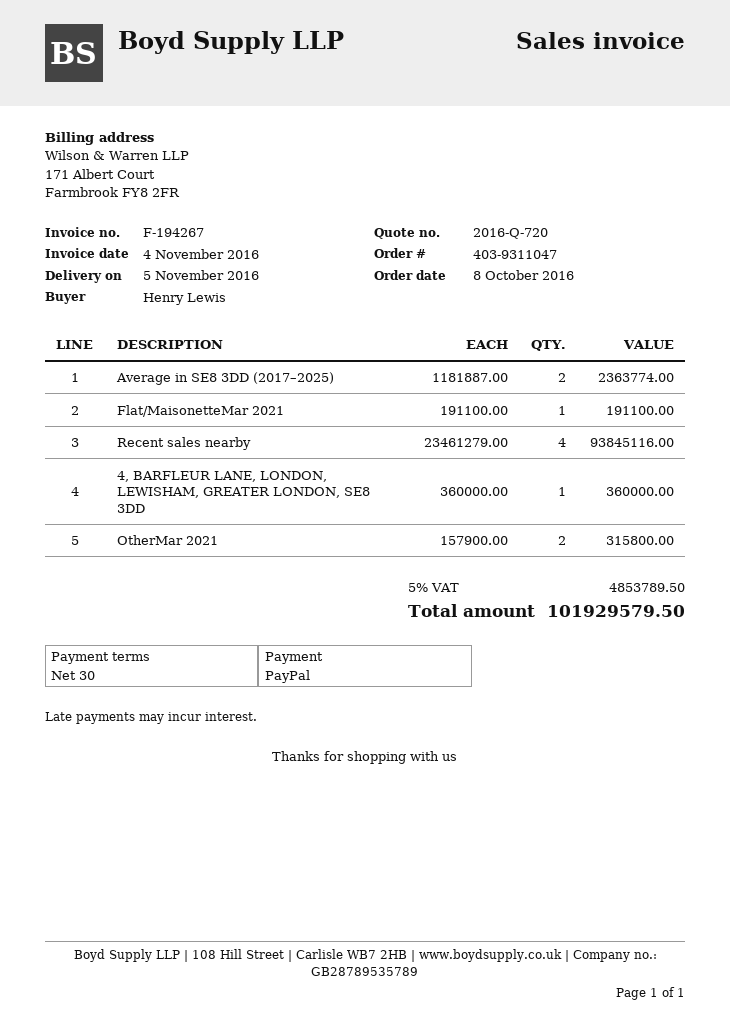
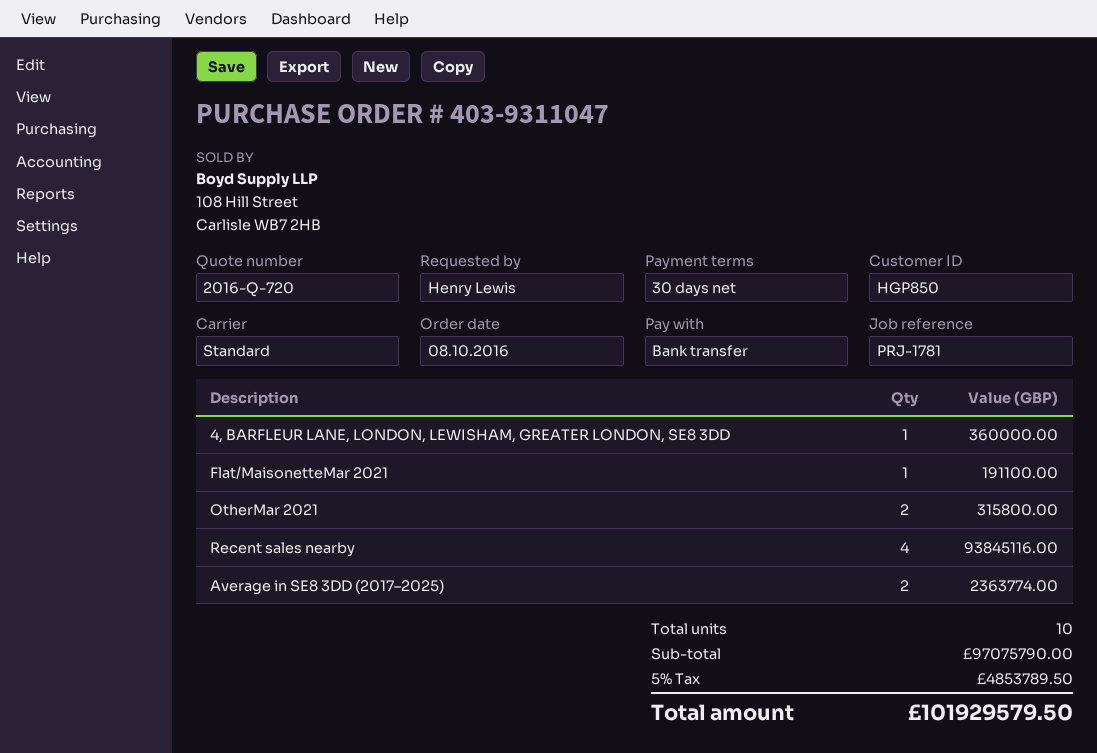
payment method: PayPal -> bank transfer

